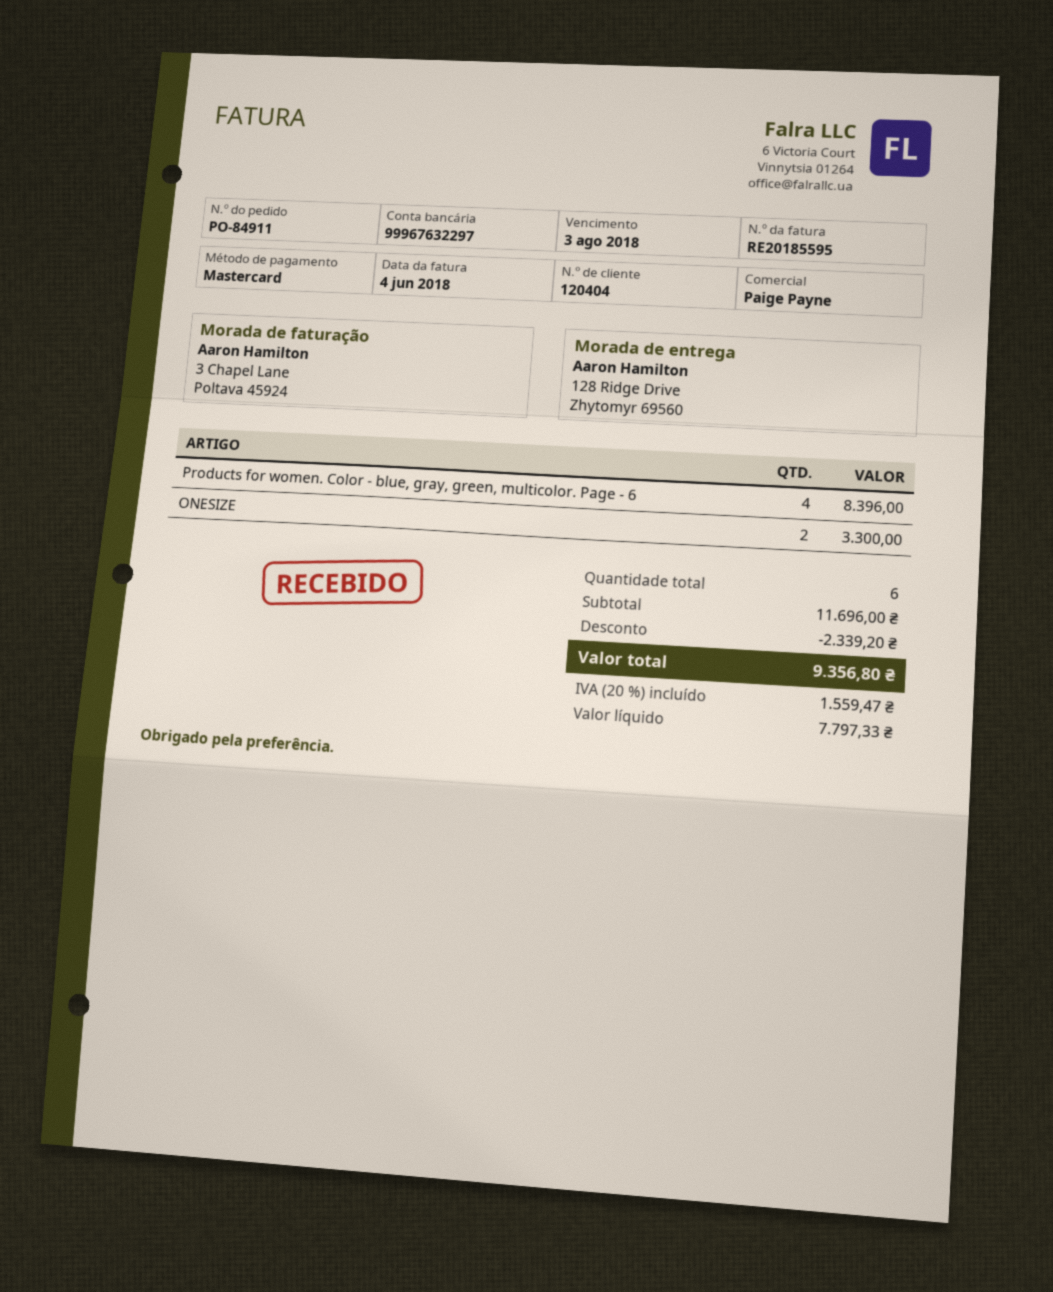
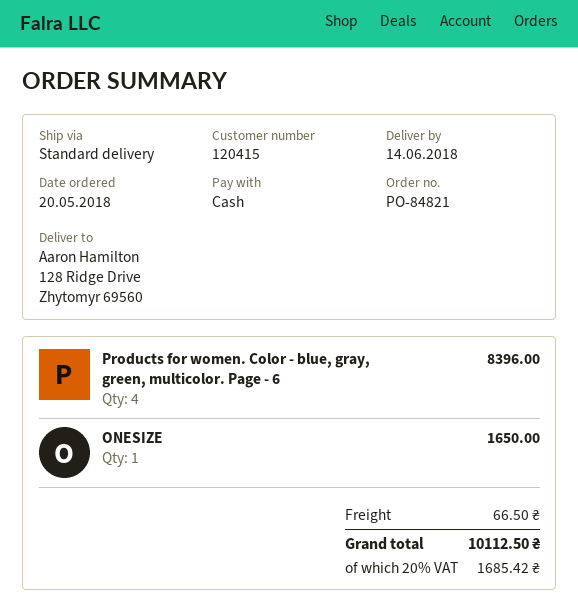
order number: PO-84911 -> PO-84821
customer number: 120404 -> 120415
payment method: Mastercard -> cash
ONESIZE: 2 for 3300.00 -> 1 for 1650.00
discount: 2339.20 -> none
shipping: none -> 66.50
tax: 20% = 1559.47 -> 20% = 1685.42
total: 9356.80 -> 10112.50

